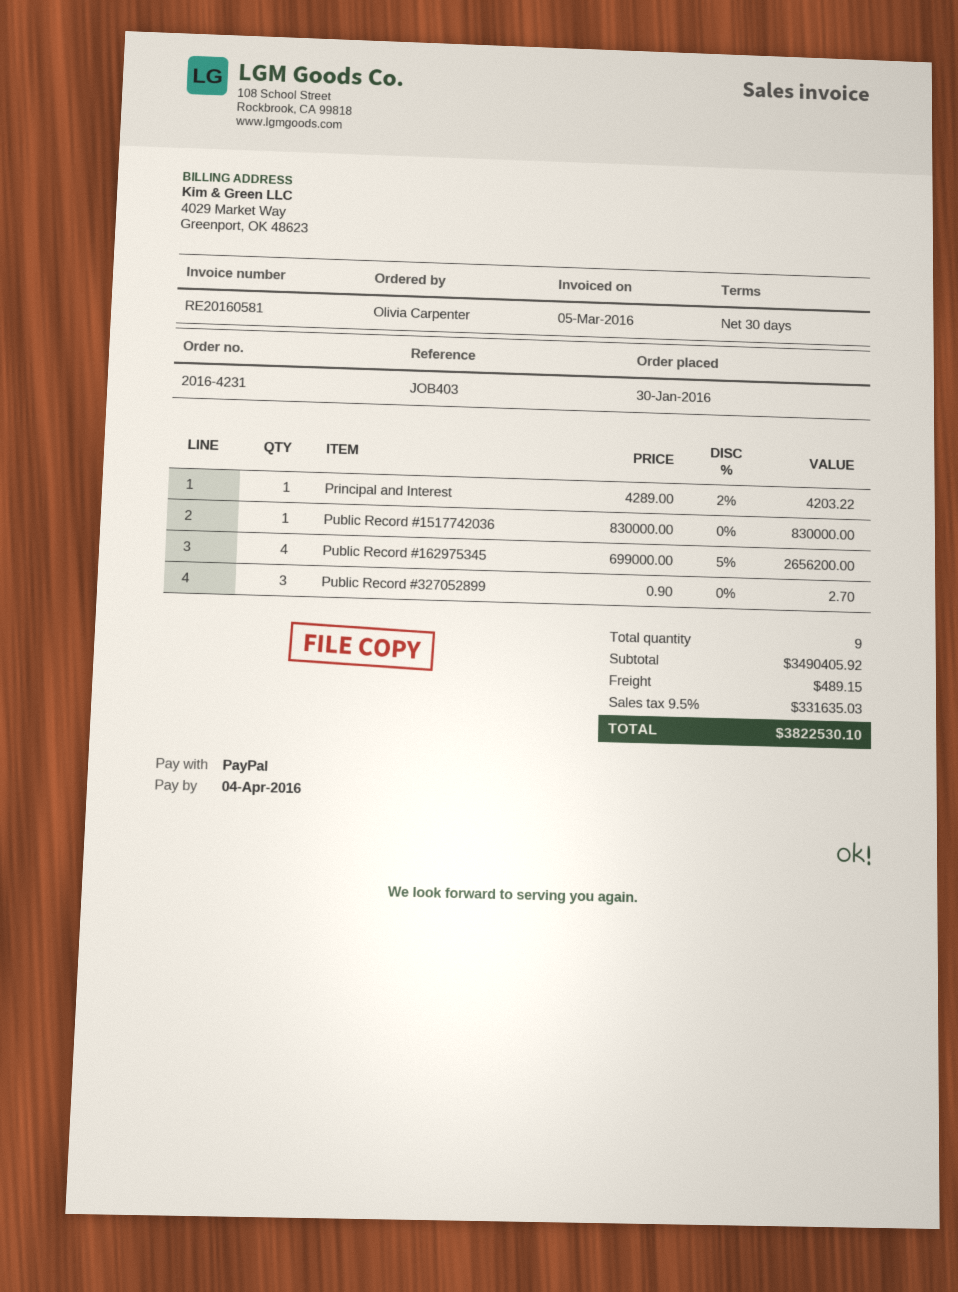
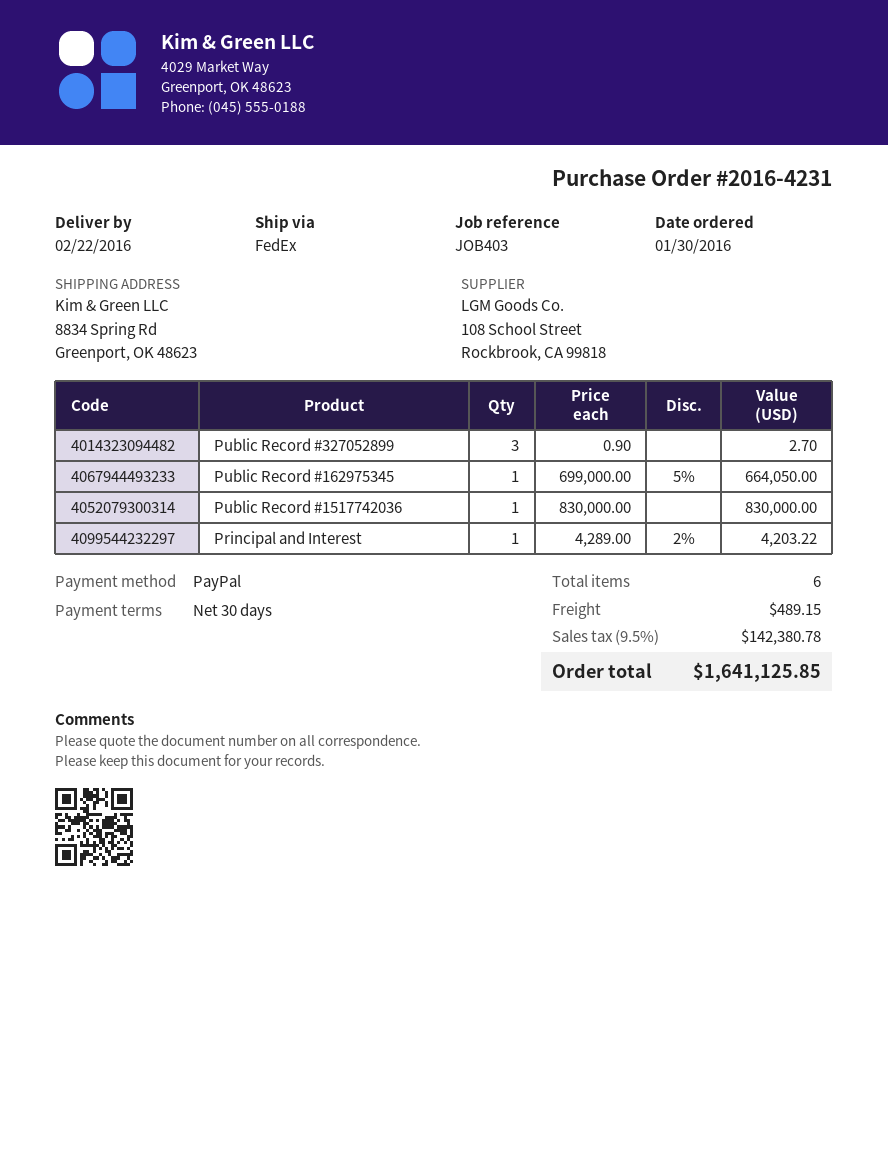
Public Record #162975345: 4 x 699000.00 - 5% = 2656200.00 -> 1 x 699000.00 - 5% = 664050.00
total quantity: 9 -> 6
tax: 9.5% = 331635.03 -> 9.5% = 142380.78
total: 3822530.10 -> 1641125.85

